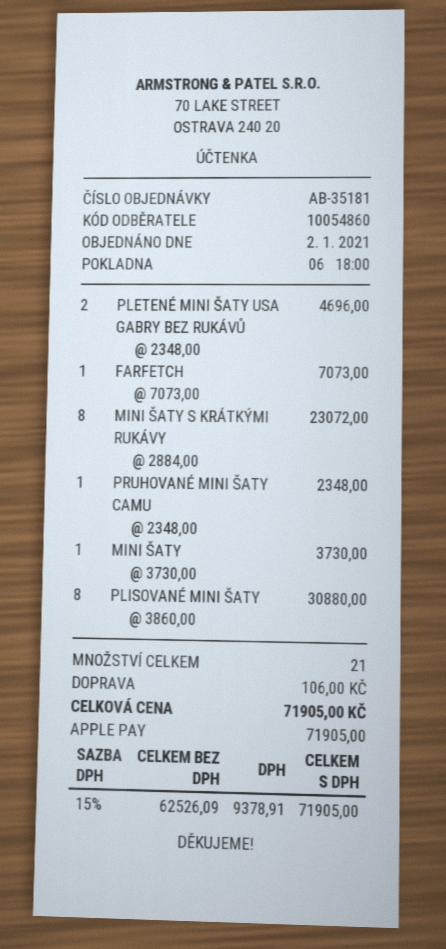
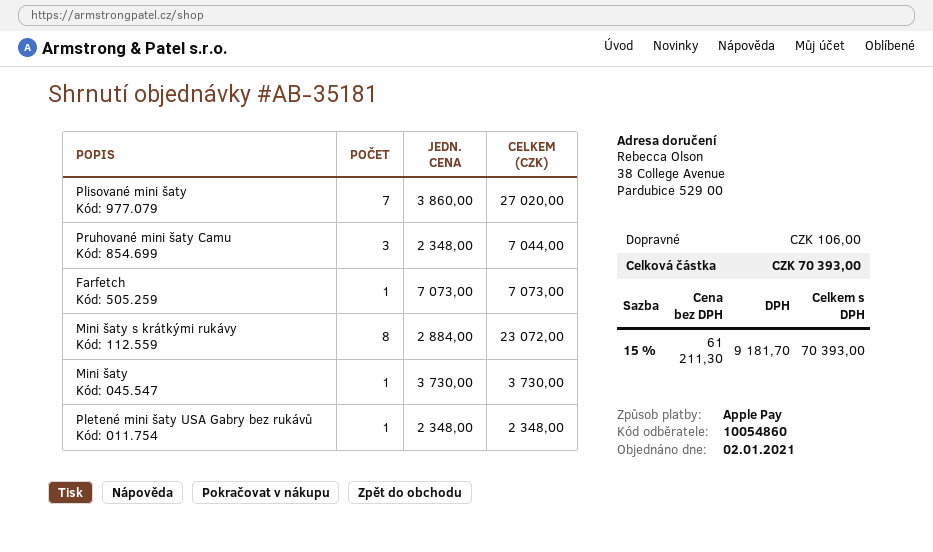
PLETENÉ MINI ŠATY USA GABRY BEZ RUKÁVŮ: 2 x 2348.00 = 4696.00 -> 1 x 2348.00 = 2348.00
PRUHOVANÉ MINI ŠATY CAMU: 1 x 2348.00 = 2348.00 -> 3 x 2348.00 = 7044.00
PLISOVANÉ MINI ŠATY: 8 x 3860.00 = 30880.00 -> 7 x 3860.00 = 27020.00
net: 62526.09 -> 61211.30
tax: 15% = 9378.91 -> 15% = 9181.70
total: 71905.00 -> 70393.00

